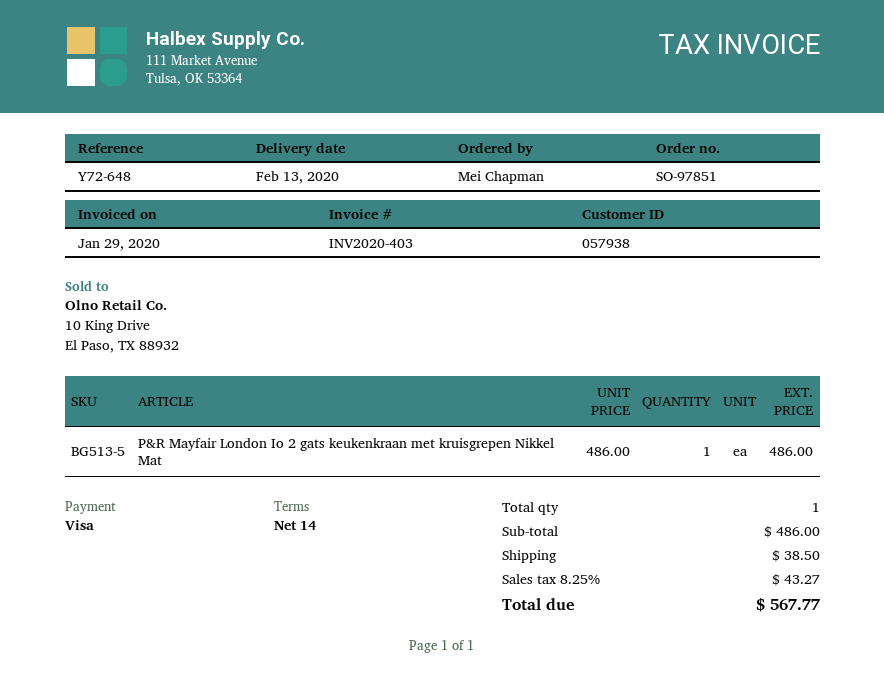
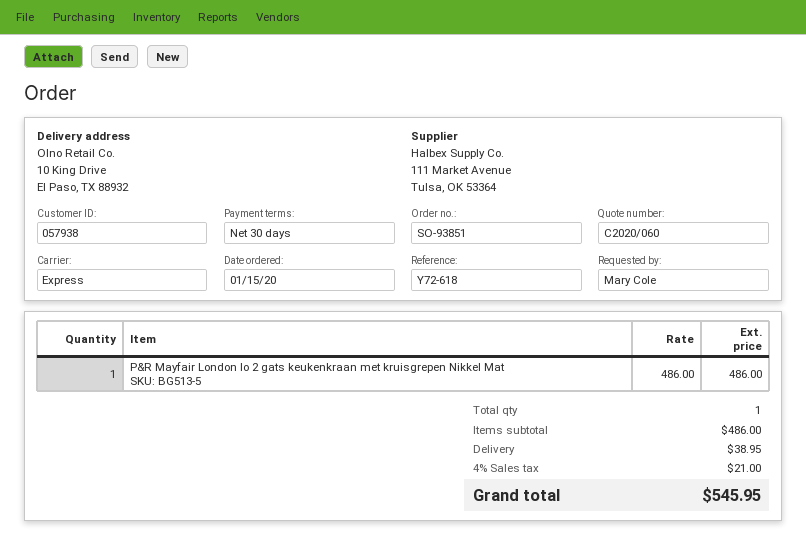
order number: SO-97851 -> SO-93851
payment terms: 14 days -> 30 days
reference: Y72-648 -> Y72-618
ordered by: Mei Chapman -> Mary Cole
shipping: 38.50 -> 38.95
tax: 8.25% = 43.27 -> 4% = 21.00
total: 567.77 -> 545.95

